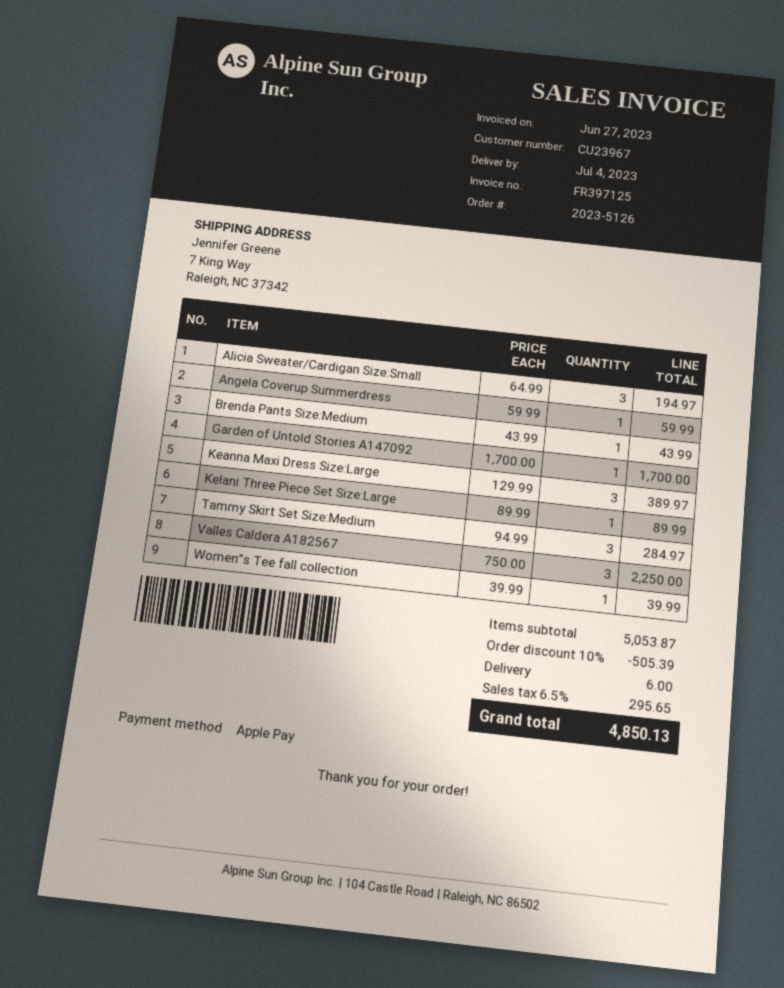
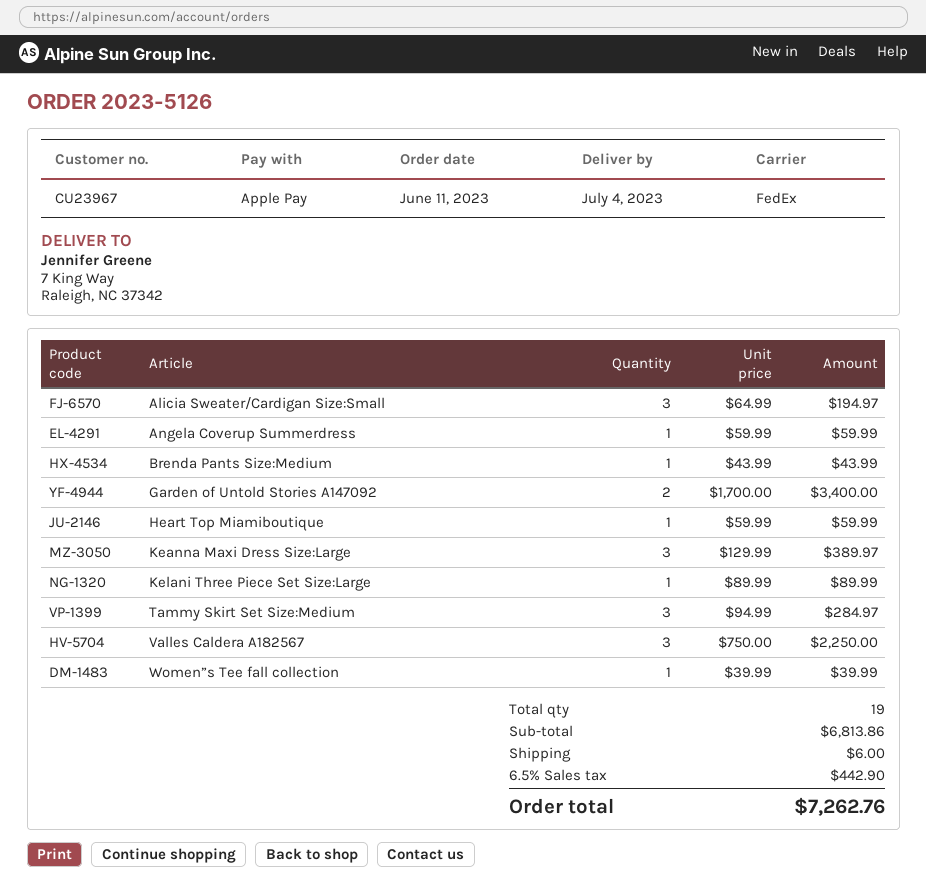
Garden of Untold Stories A147092: 1 x 1700.00 = 1700.00 -> 2 x 1700.00 = 3400.00
Heart Top Miamiboutique: none -> 1 x 59.99 = 59.99
subtotal: 5053.87 -> 6813.86
discount: 10% = 505.39 -> none
tax: 6.5% = 295.65 -> 6.5% = 442.90
total: 4850.13 -> 7262.76

